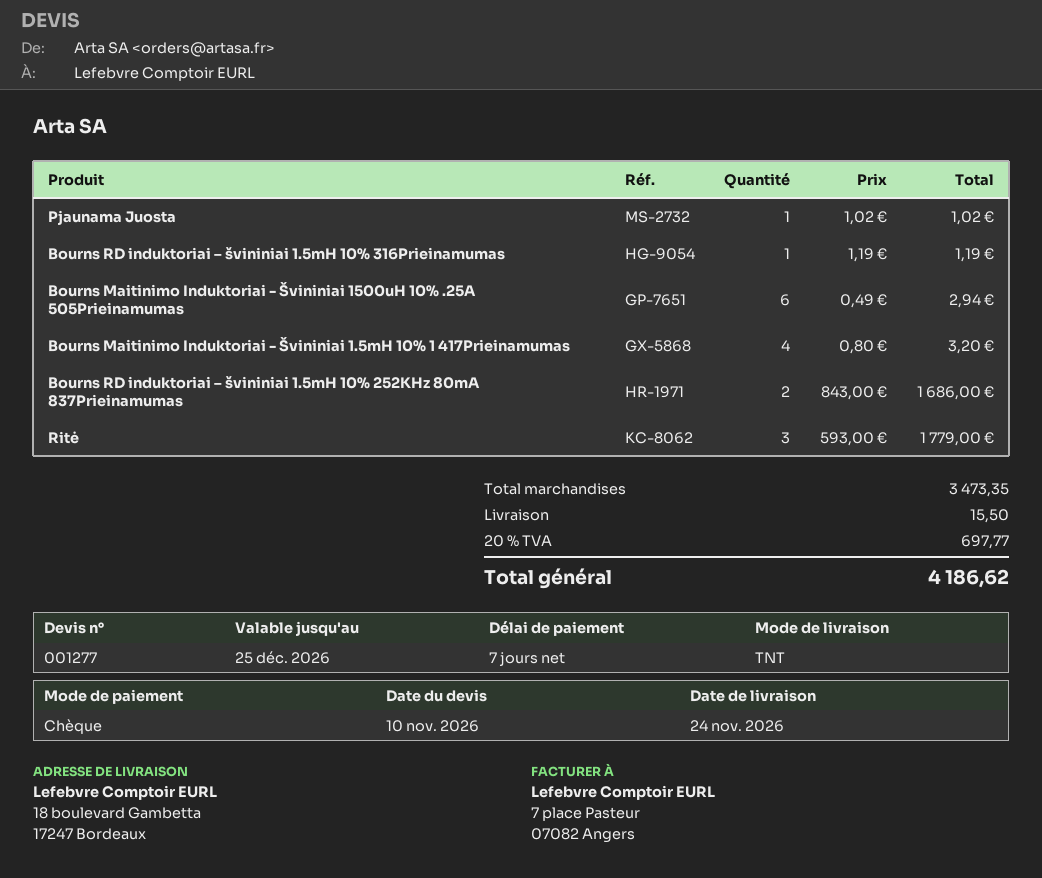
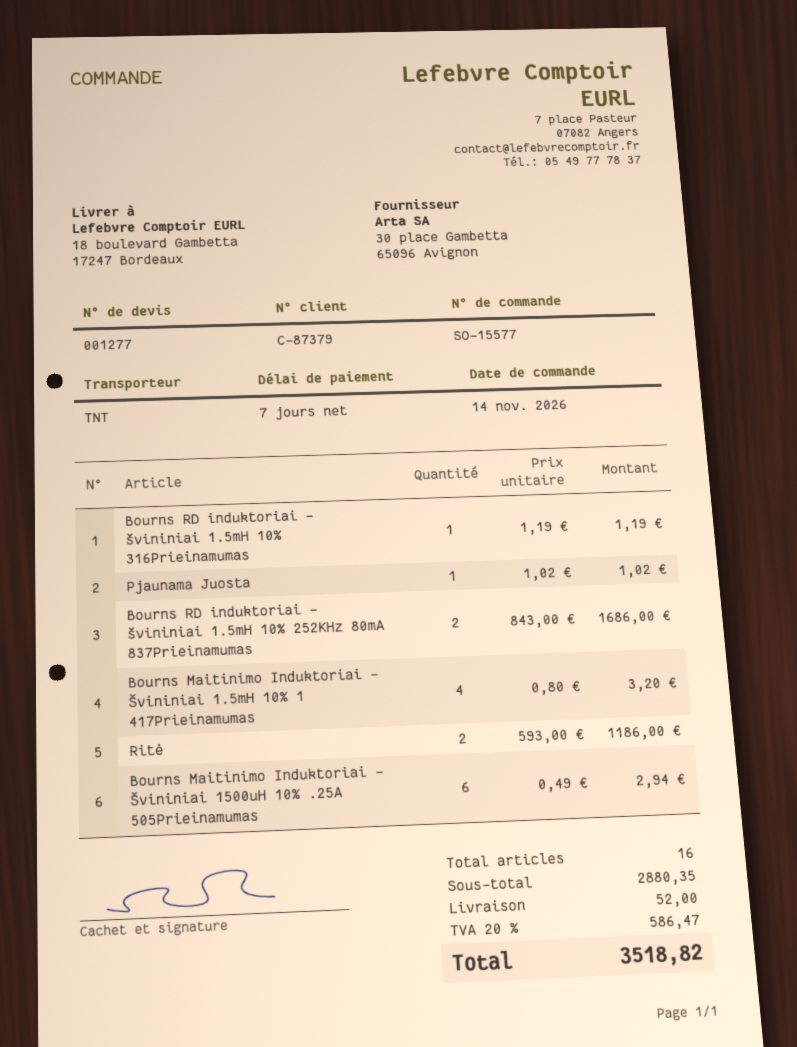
Ritė: 3 x 593.00 = 1779.00 -> 2 x 593.00 = 1186.00
subtotal: 3473.35 -> 2880.35
shipping: 15.50 -> 52.00
tax: 20% = 697.77 -> 20% = 586.47
total: 4186.62 -> 3518.82

